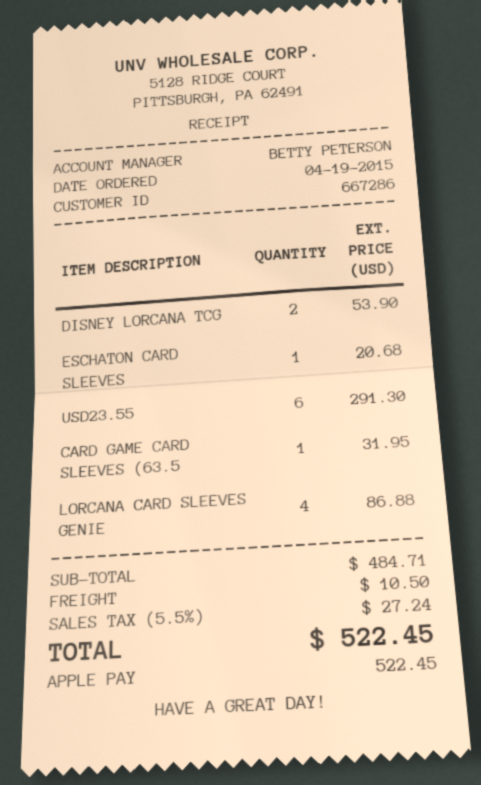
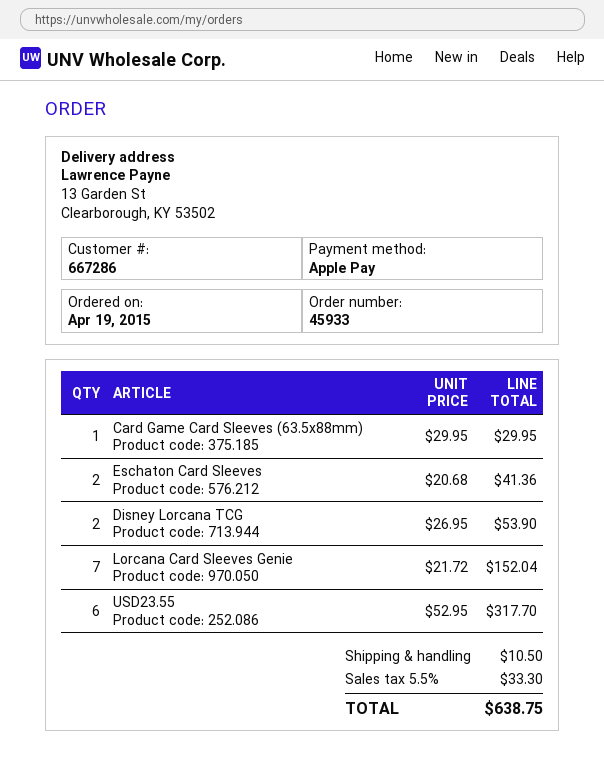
ESCHATON CARD SLEEVES: 1 for 20.68 -> 2 for 41.36
USD23.55: 6 for 291.30 -> 6 for 317.70
CARD GAME CARD SLEEVES (63.5: 1 for 31.95 -> 1 for 29.95
LORCANA CARD SLEEVES GENIE: 4 for 86.88 -> 7 for 152.04
tax: 5.5% = 27.24 -> 5.5% = 33.30
total: 522.45 -> 638.75

